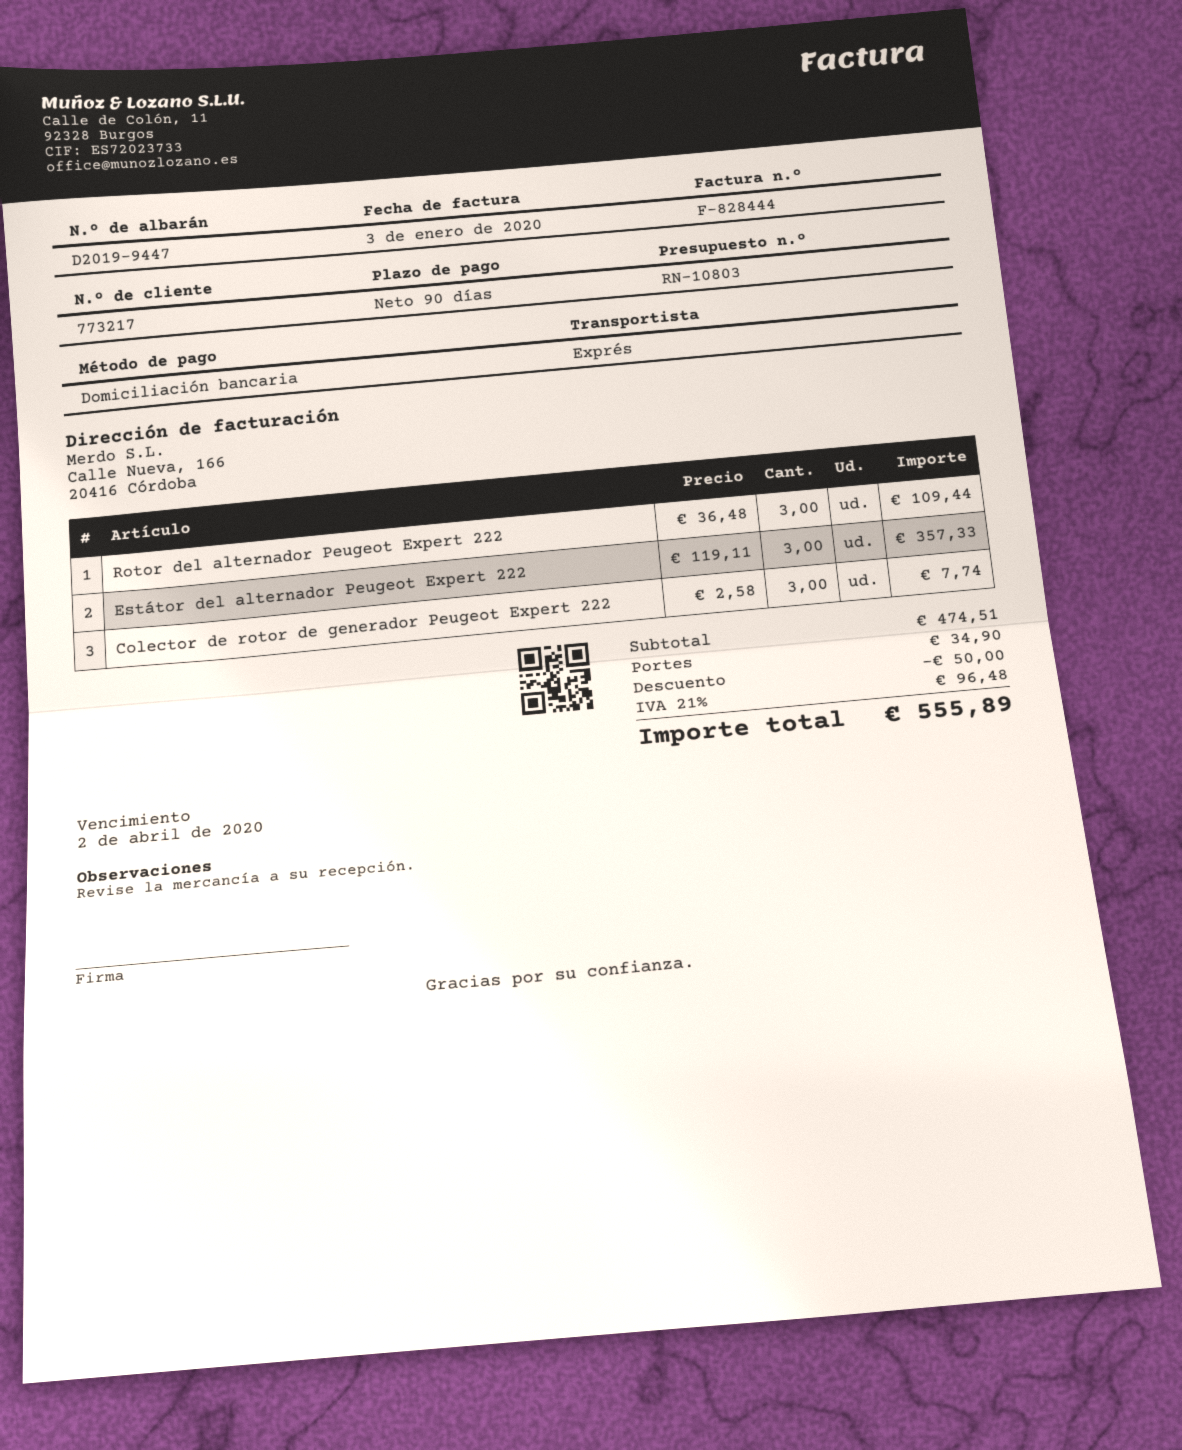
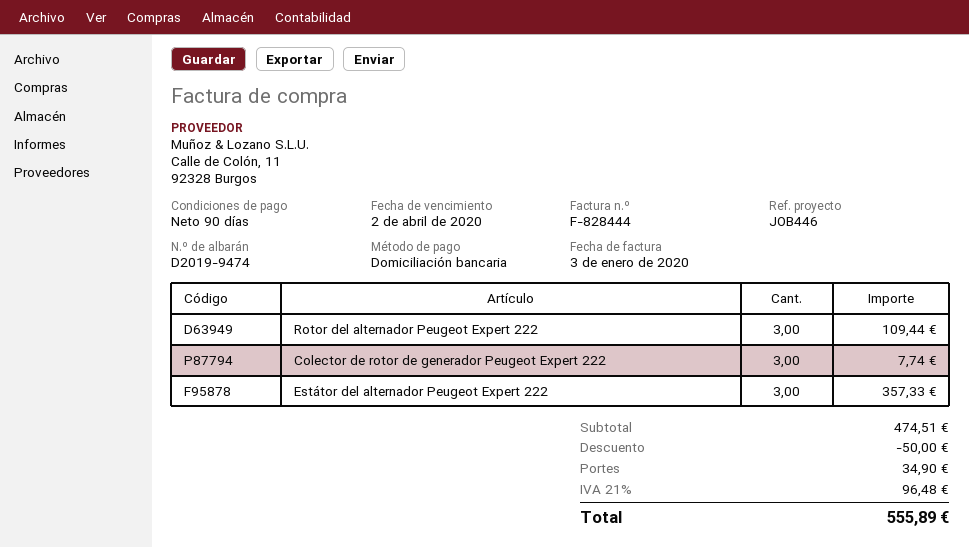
delivery note number: D2019-9447 -> D2019-9474

